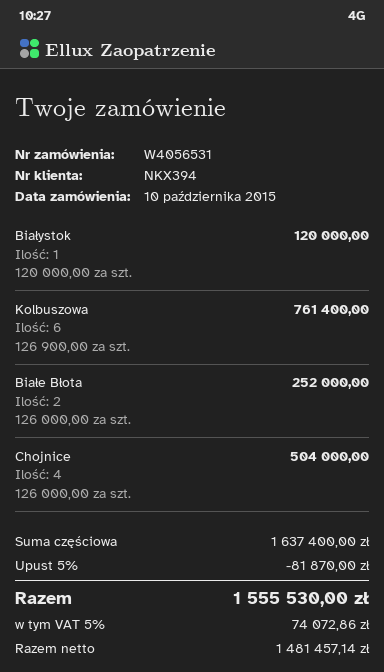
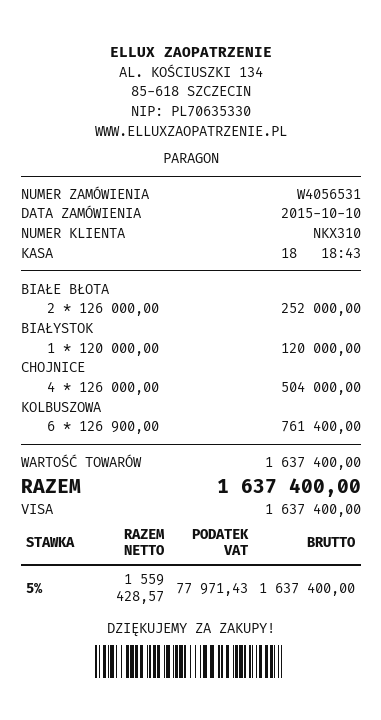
customer number: NKX394 -> NKX310
discount: 5% = 81870.00 -> none
net: 1481457.14 -> 1559428.57
tax: 5% = 74072.86 -> 5% = 77971.43
total: 1555530.00 -> 1637400.00

